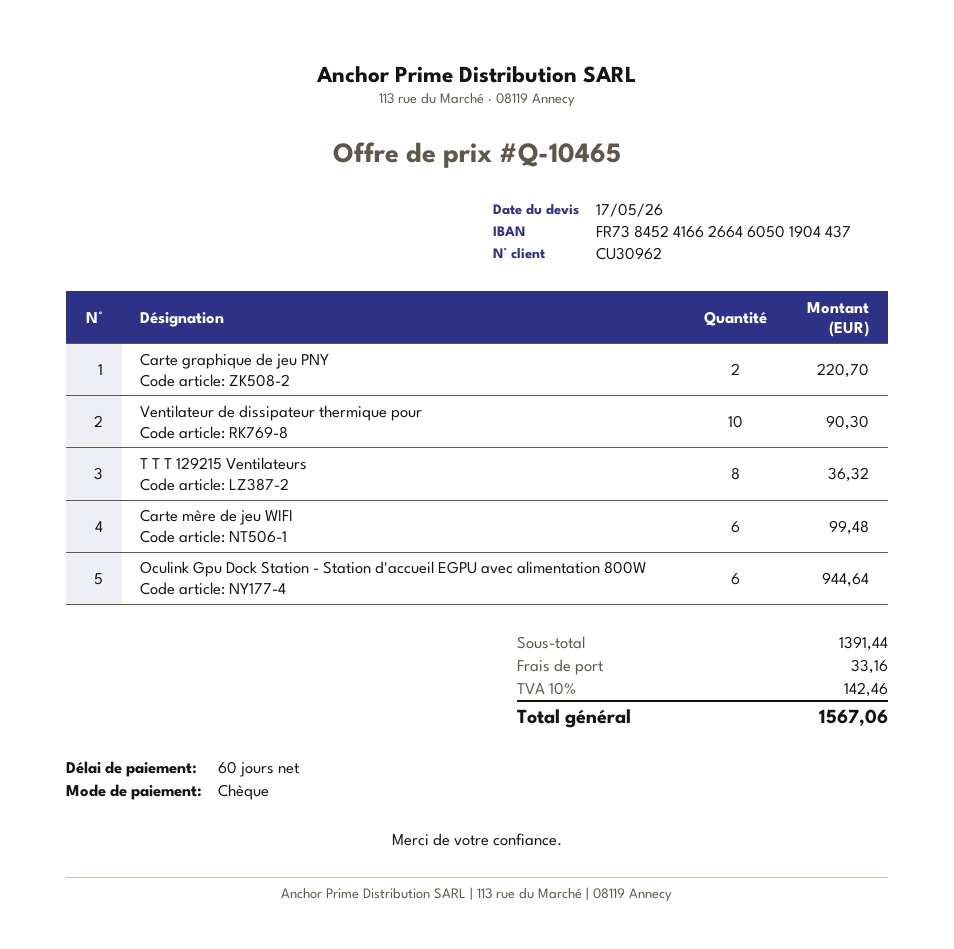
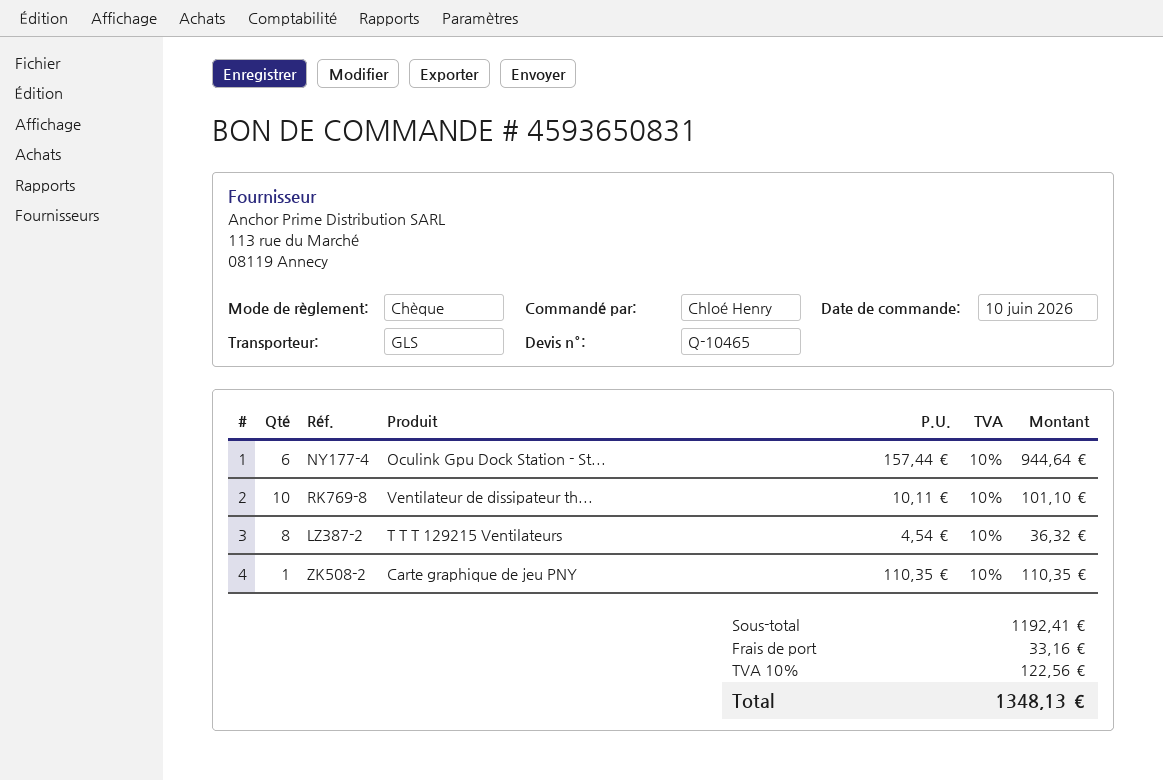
Carte graphique de jeu PNY: 2 for 220.70 -> 1 for 110.35
Ventilateur de dissipateur thermique pour: 10 for 90.30 -> 10 for 101.10
Carte mère de jeu WIFI: 6 for 99.48 -> none
subtotal: 1391.44 -> 1192.41
tax: 10% = 142.46 -> 10% = 122.56
total: 1567.06 -> 1348.13

